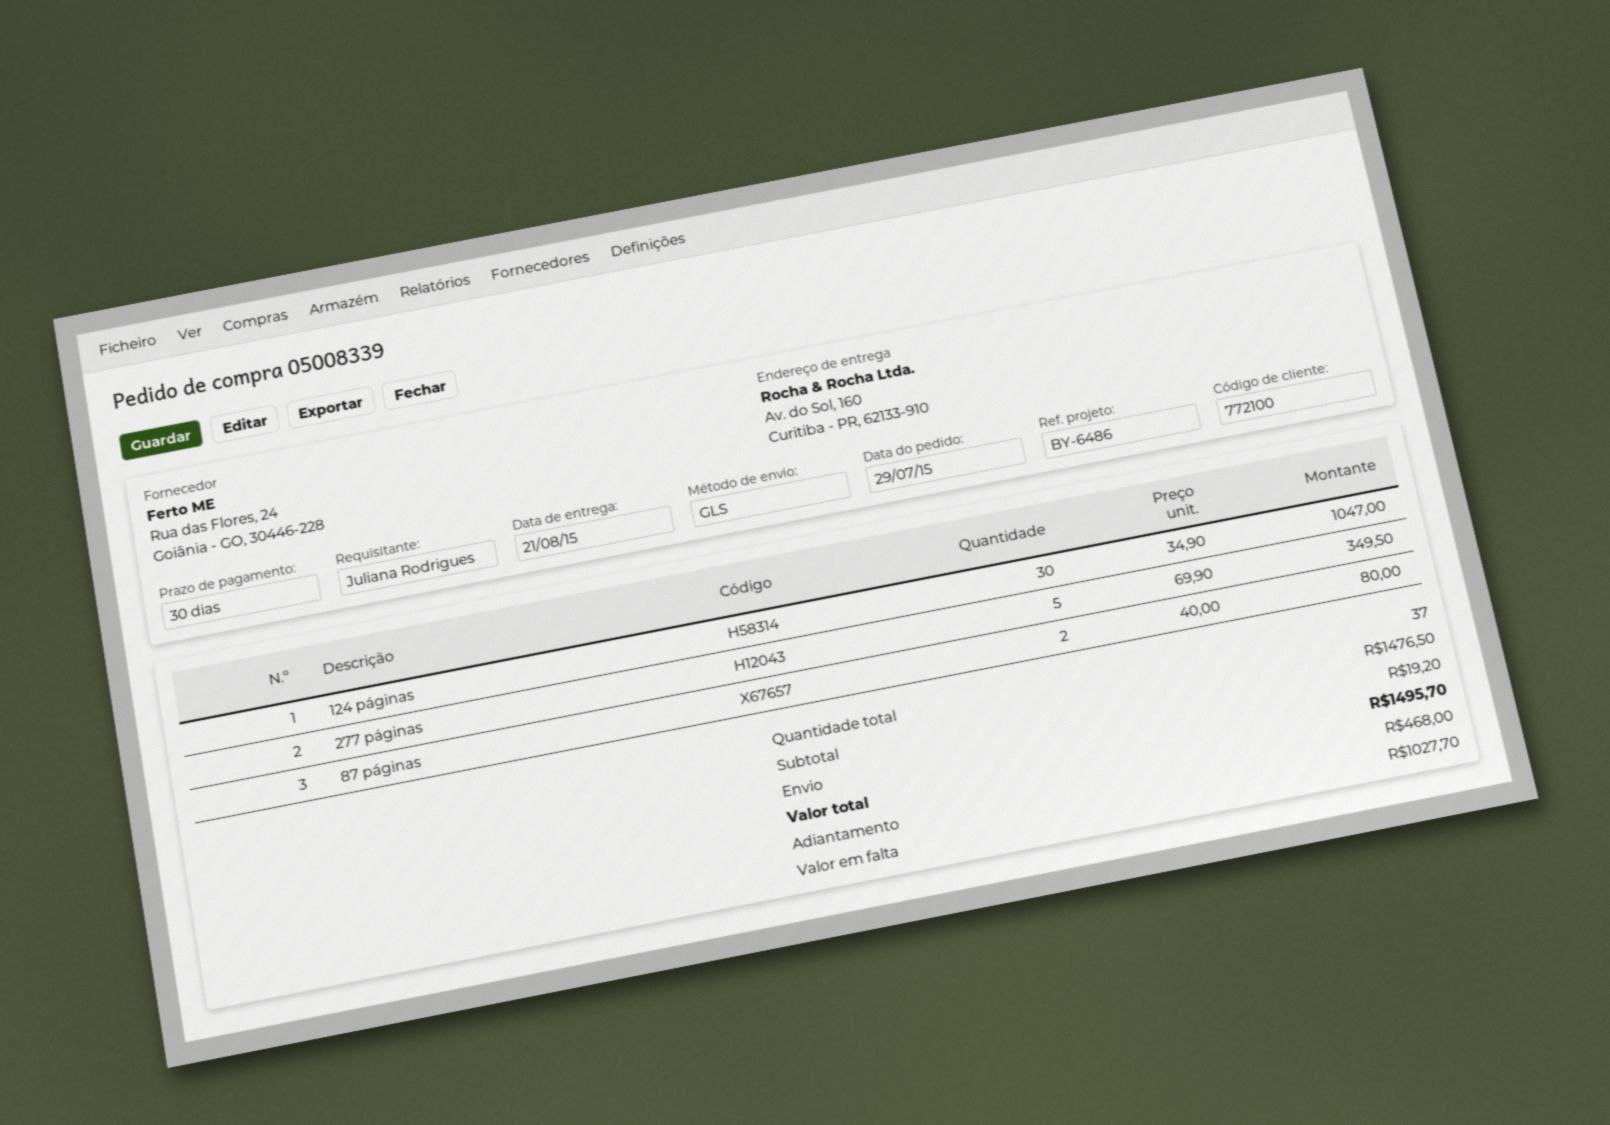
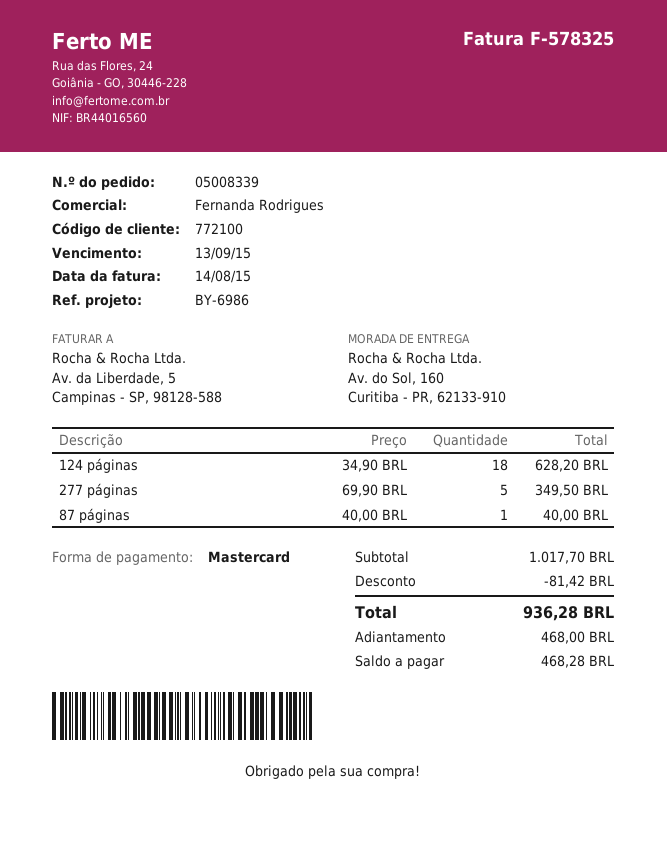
reference: BY-6486 -> BY-6986
124 páginas: 30 x 34.90 = 1047.00 -> 18 x 34.90 = 628.20
87 páginas: 2 x 40.00 = 80.00 -> 1 x 40.00 = 40.00
subtotal: 1476.50 -> 1017.70
discount: none -> 81.42
shipping: 19.20 -> none
total: 1495.70 -> 936.28
balance: 1027.70 -> 468.28

